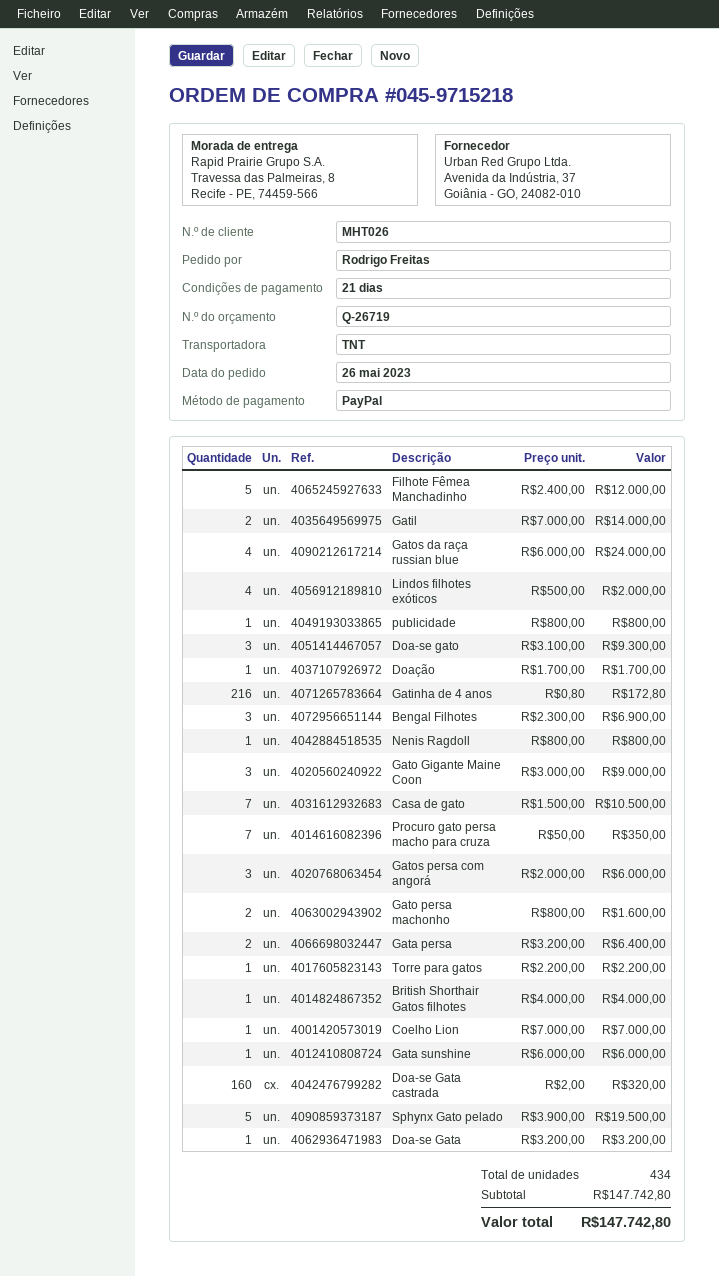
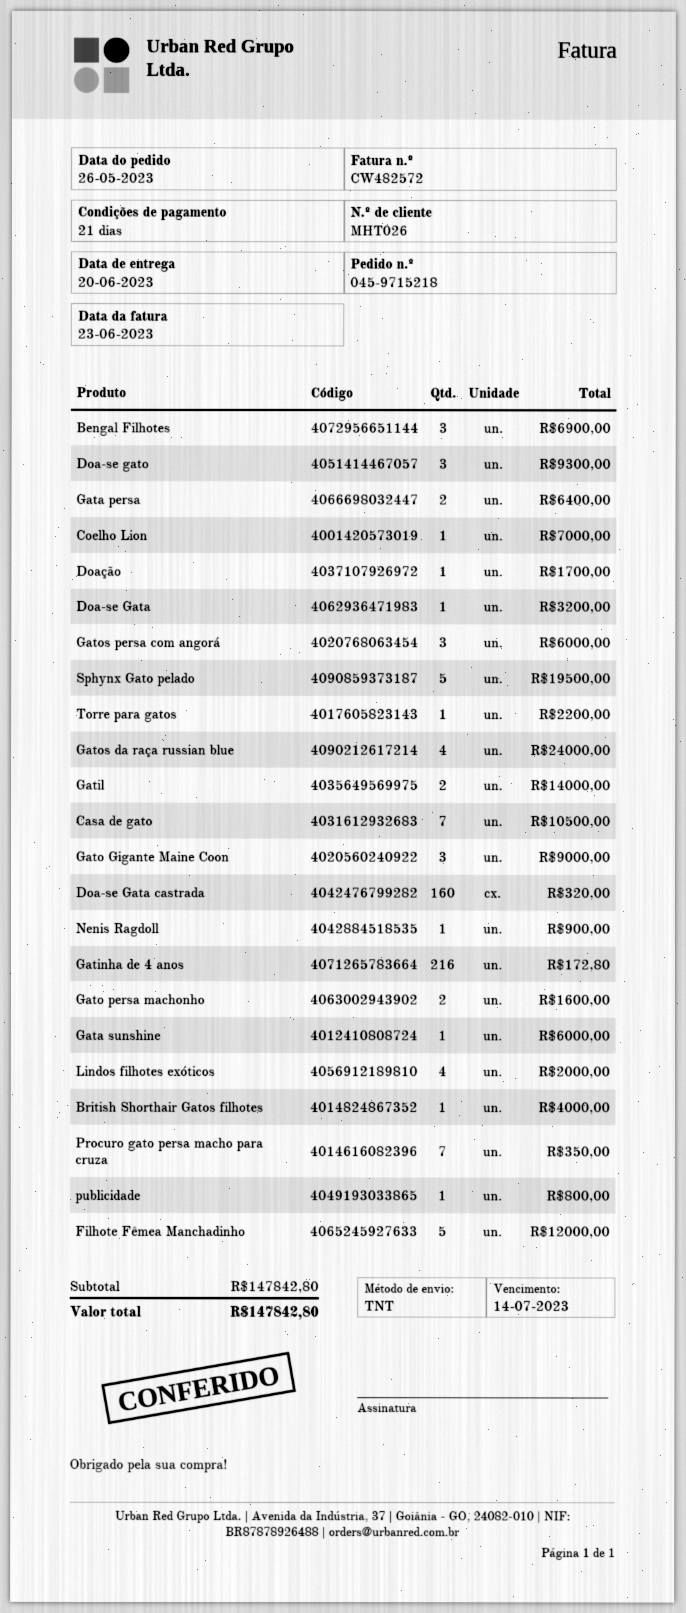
Nenis Ragdoll: 1 for 800.00 -> 1 for 900.00
subtotal: 147742.80 -> 147842.80
total: 147742.80 -> 147842.80

